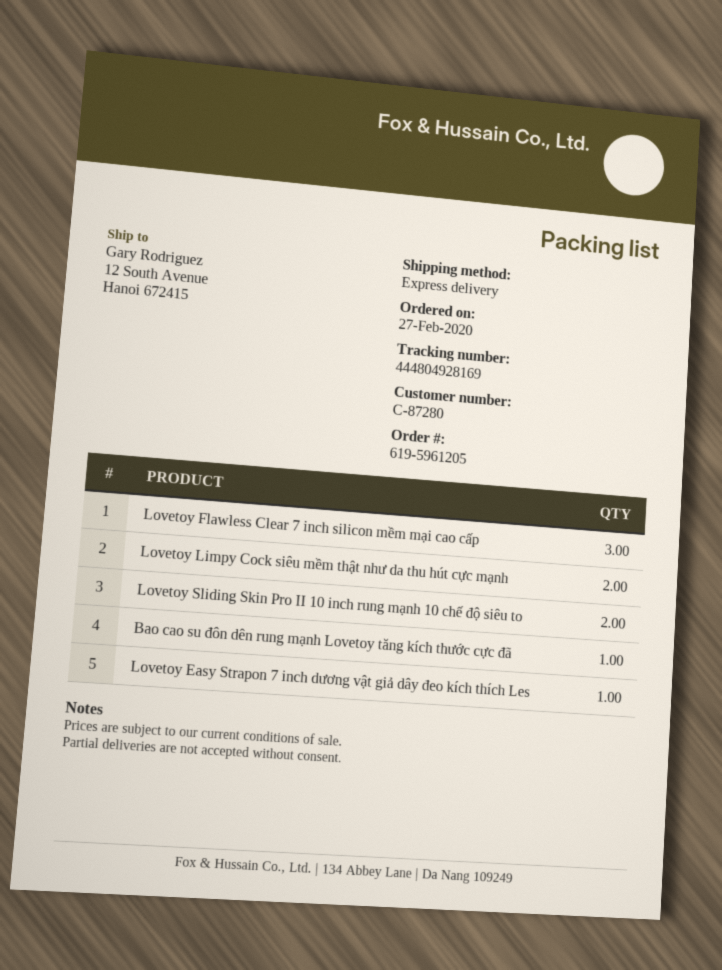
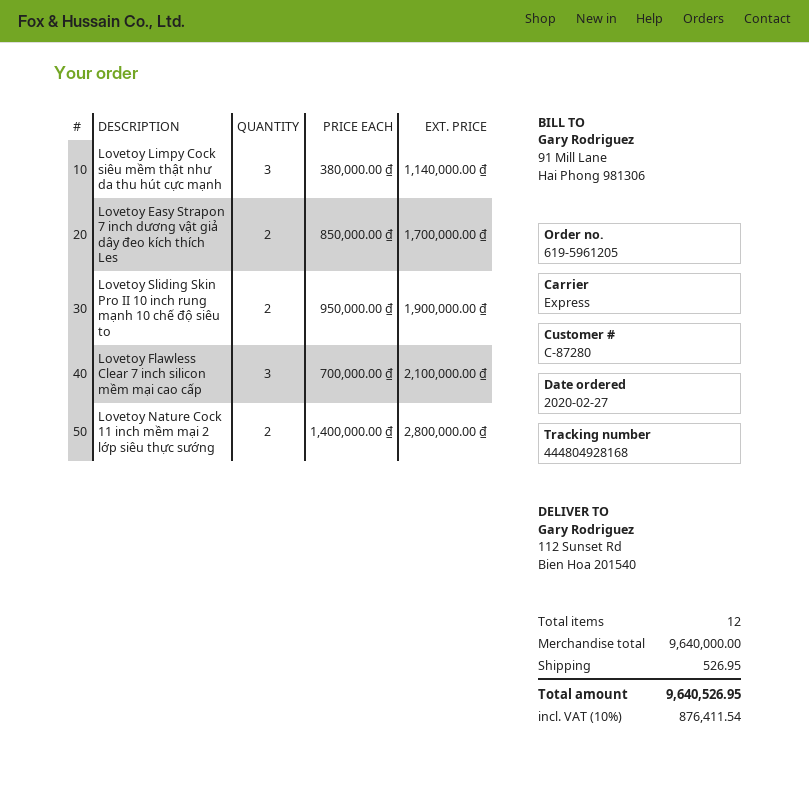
tracking number: 444804928169 -> 444804928168
ship to: 12 South Avenue, Hanoi 672415 -> 112 Sunset Rd, Bien Hoa 201540
Lovetoy Limpy Cock siêu mềm thật như da thu hút cực mạnh: 2 -> 3
Bao cao su đôn dên rung mạnh Lovetoy tăng kích thước cực đã: 1 -> none
Lovetoy Easy Strapon 7 inch dương vật giả dây đeo kích thích Les: 1 -> 2
Lovetoy Nature Cock 11 inch mềm mại 2 lớp siêu thực sướng: none -> 2

